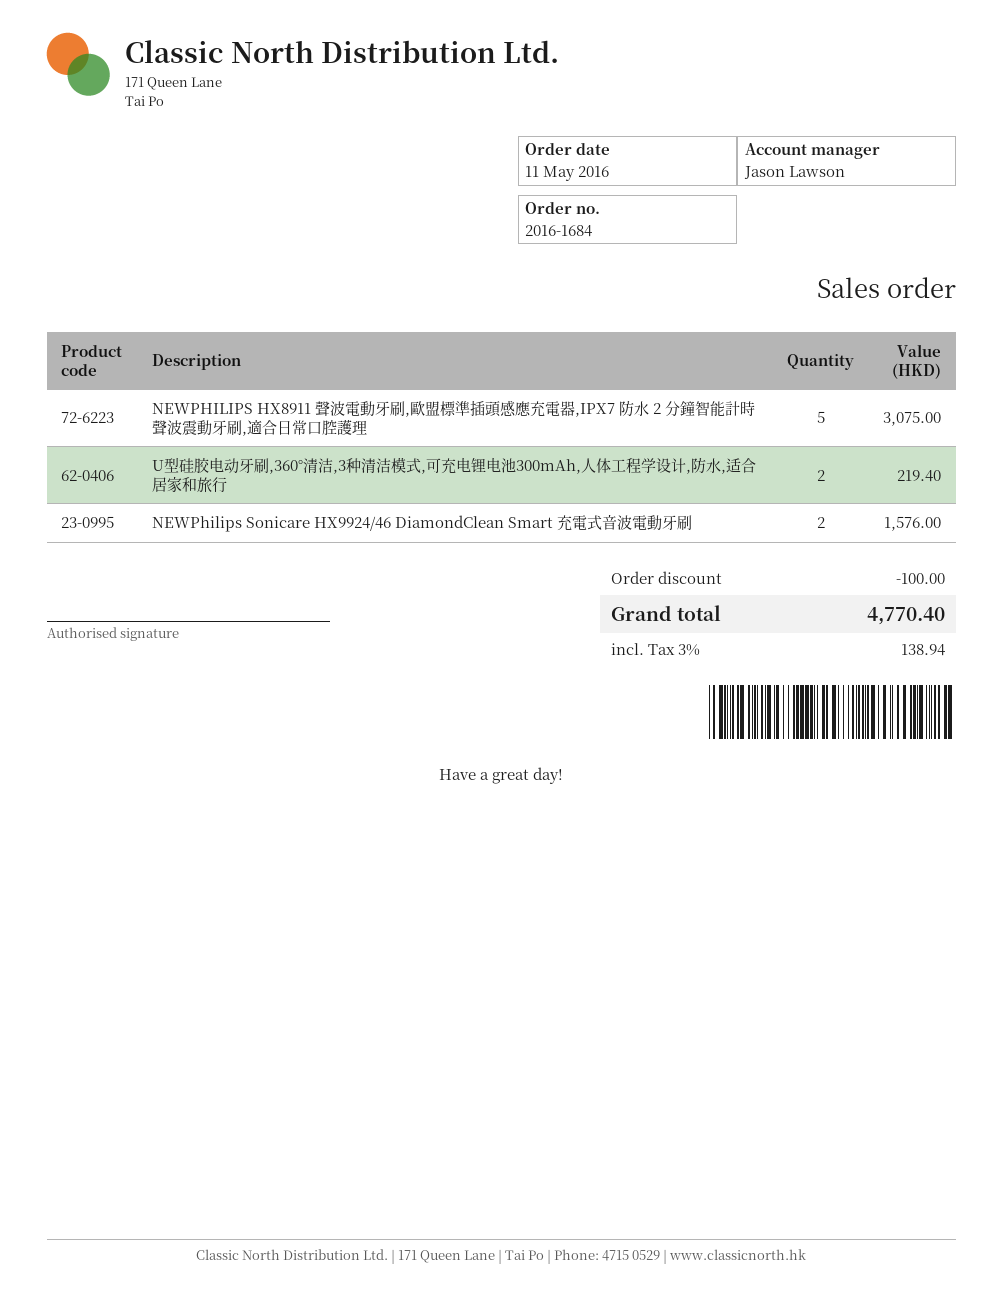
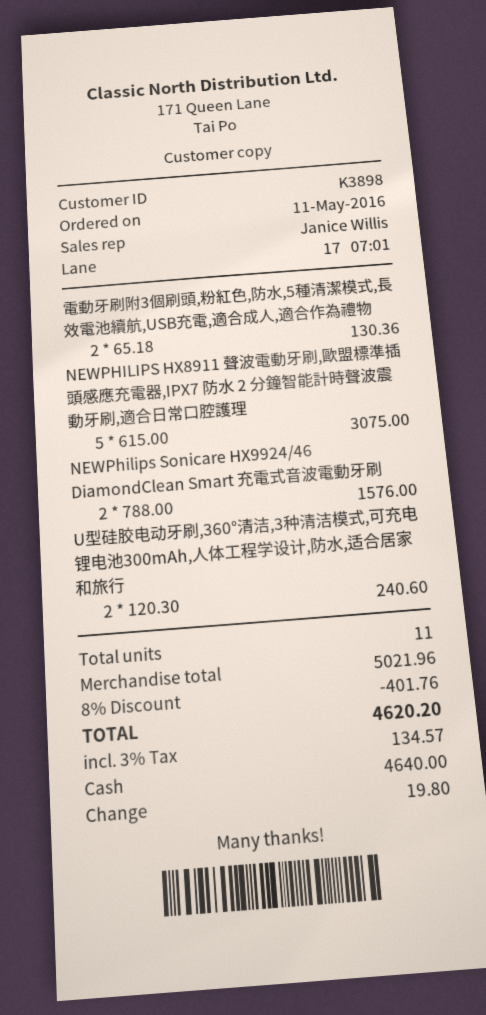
sales rep: Jason Lawson -> Janice Willis
U型硅胶电动牙刷,360°清洁,3种清洁模式,可充电锂电池300mAh,人体工程学设计,防水,适合居家和旅行: 2 for 219.40 -> 2 for 240.60
電動牙刷附3個刷頭,粉紅色,防水,5種清潔模式,長效電池續航,USB充電,適合成人,適合作為禮物: none -> 2 for 130.36
discount: 100.00 -> 401.76
tax: 3% = 138.94 -> 3% = 134.57
total: 4770.40 -> 4620.20

